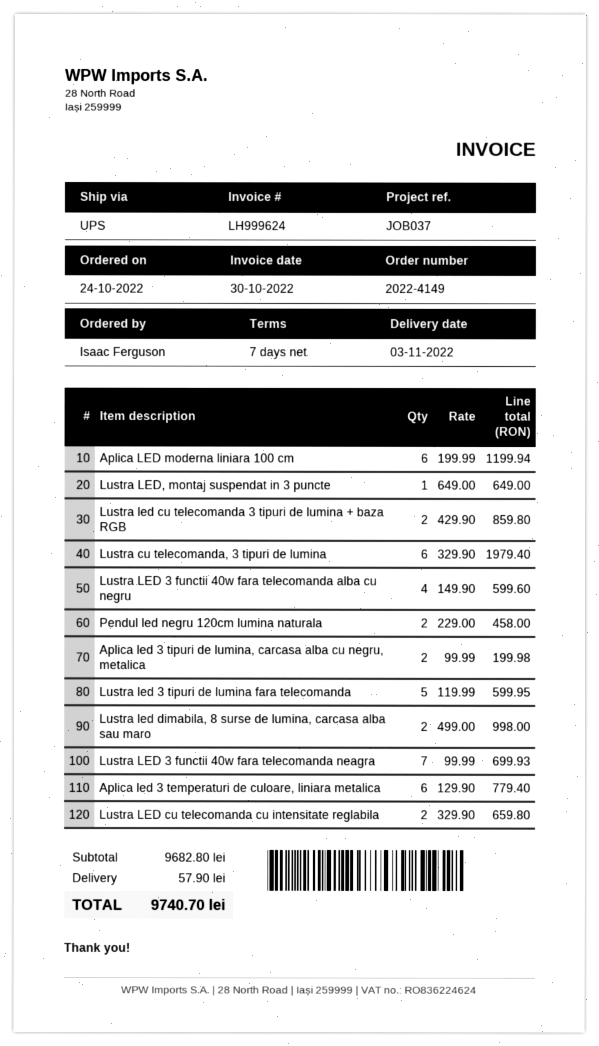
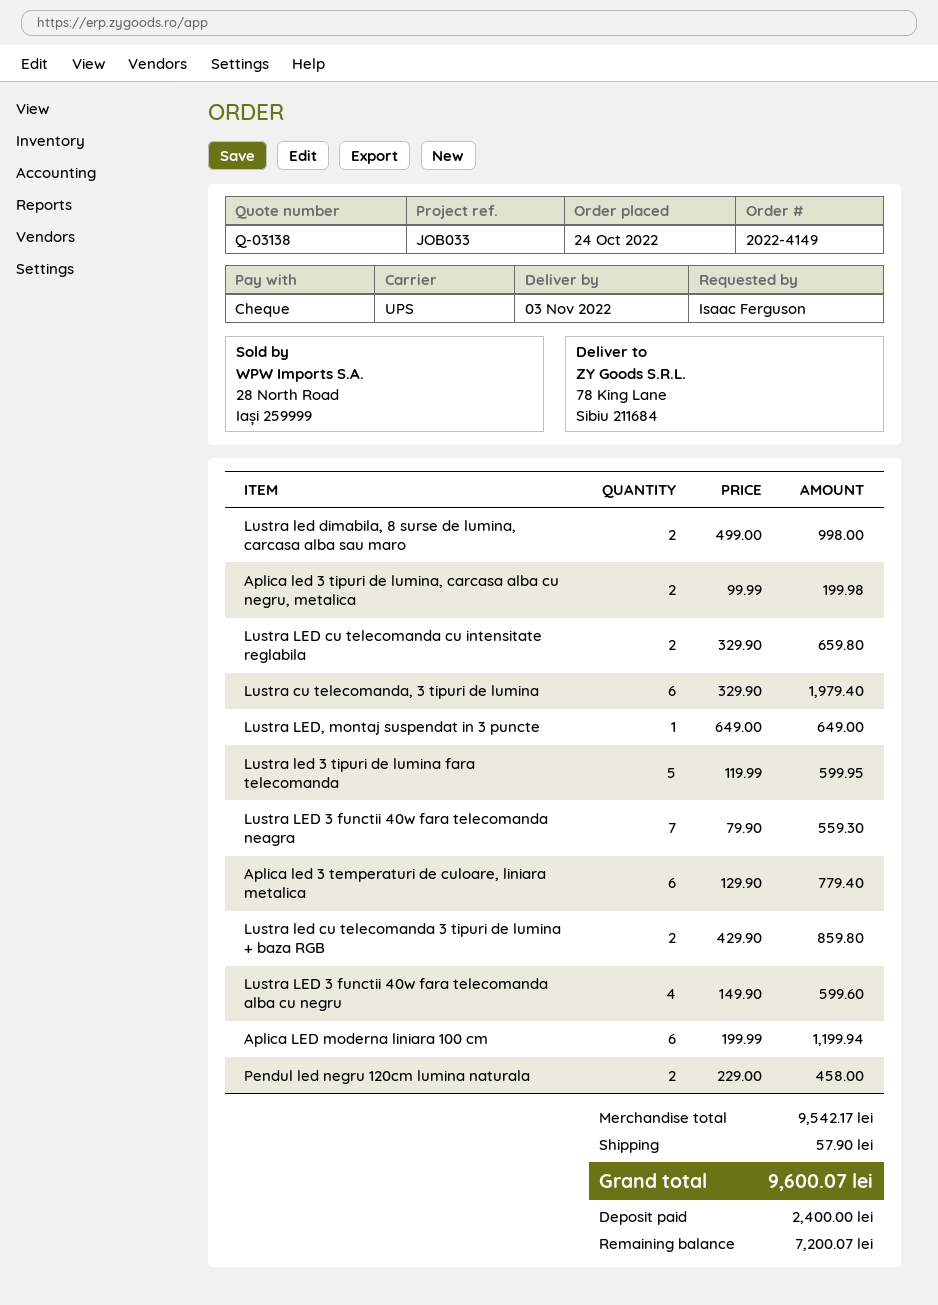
reference: JOB037 -> JOB033
Lustra LED 3 functii 40w fara telecomanda neagra: 7 x 99.99 = 699.93 -> 7 x 79.90 = 559.30
subtotal: 9682.80 -> 9542.17
total: 9740.70 -> 9600.07

